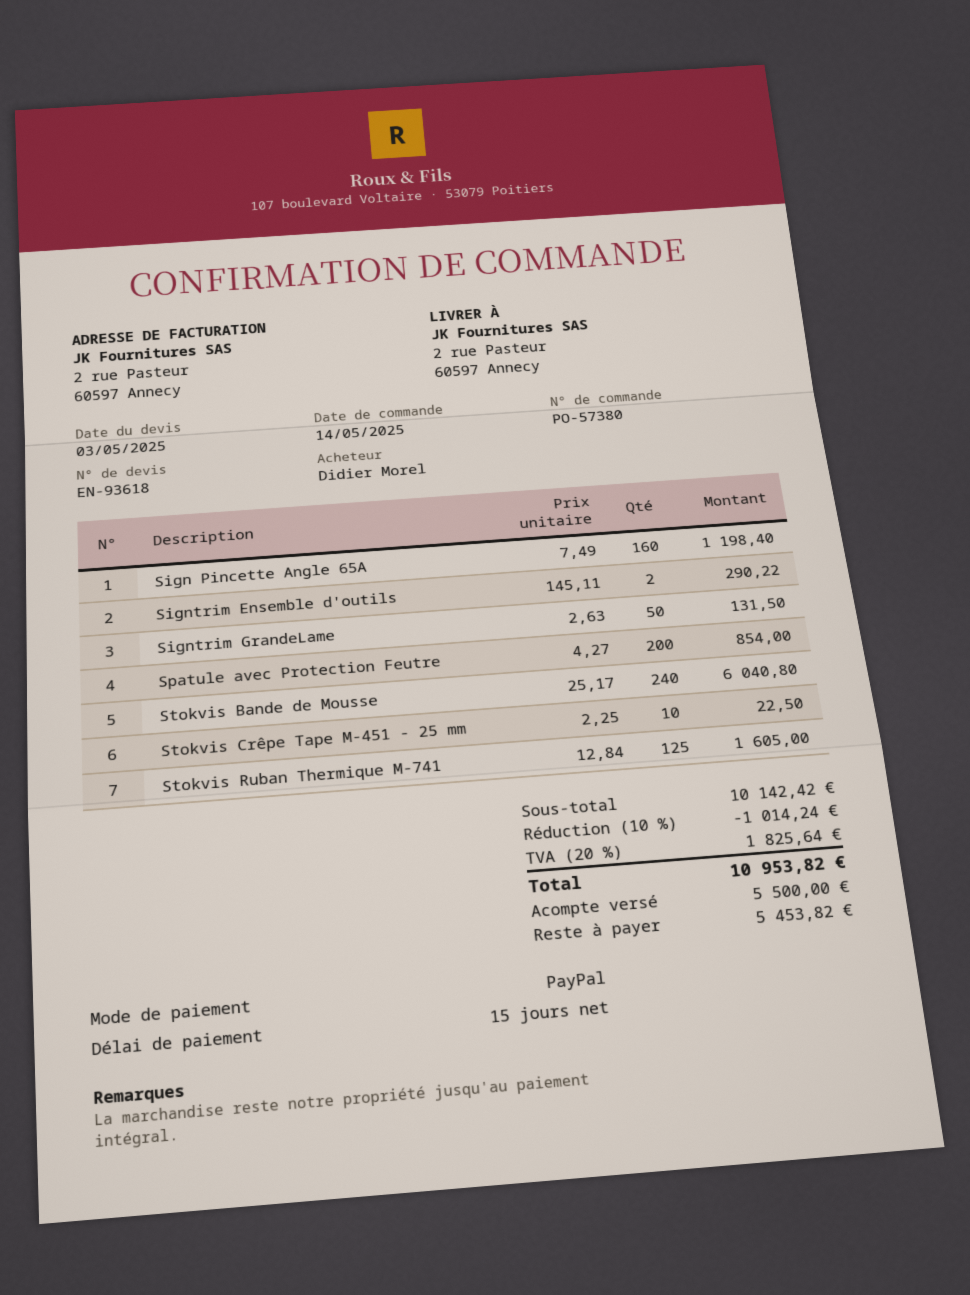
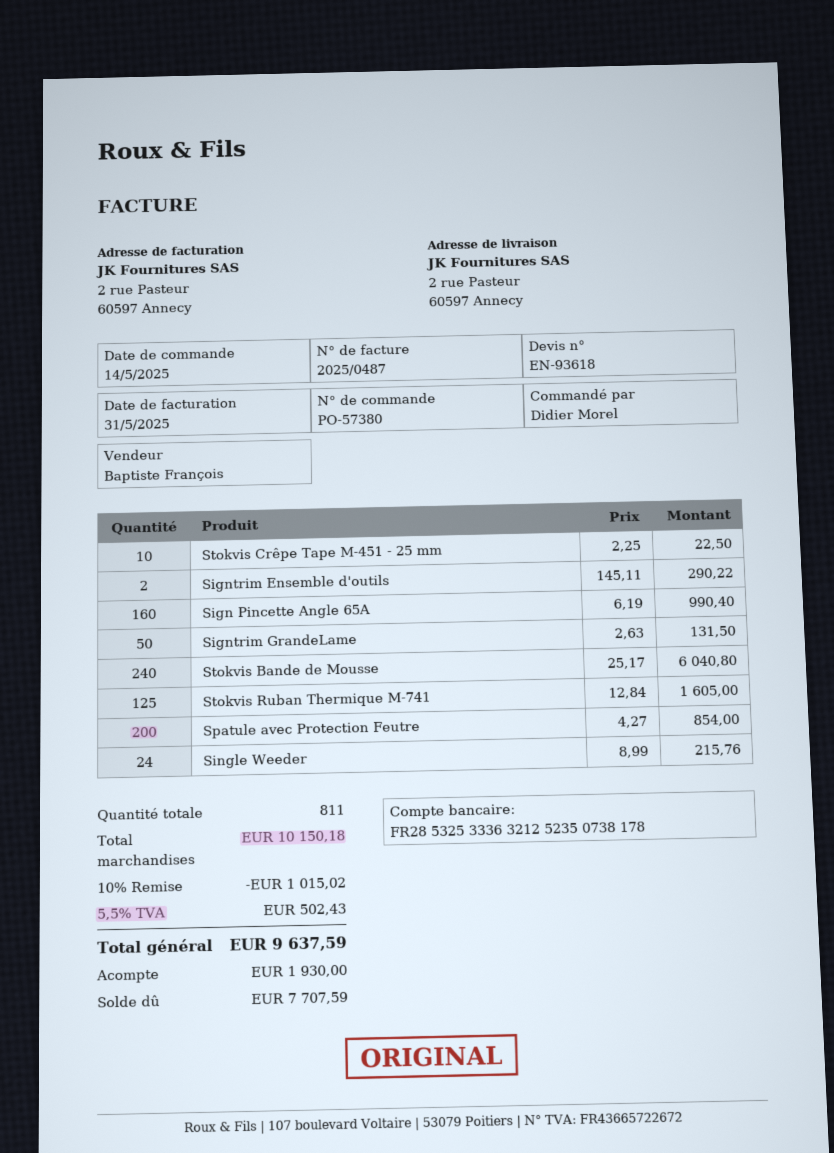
Sign Pincette Angle 65A: 160 x 7.49 = 1198.40 -> 160 x 6.19 = 990.40
Single Weeder: none -> 24 x 8.99 = 215.76
subtotal: 10142.42 -> 10150.18
discount: 10% = 1014.24 -> 10% = 1015.02
tax: 20% = 1825.64 -> 5.5% = 502.43
total: 10953.82 -> 9637.59
deposit: 5500.00 -> 1930.00
balance: 5453.82 -> 7707.59

